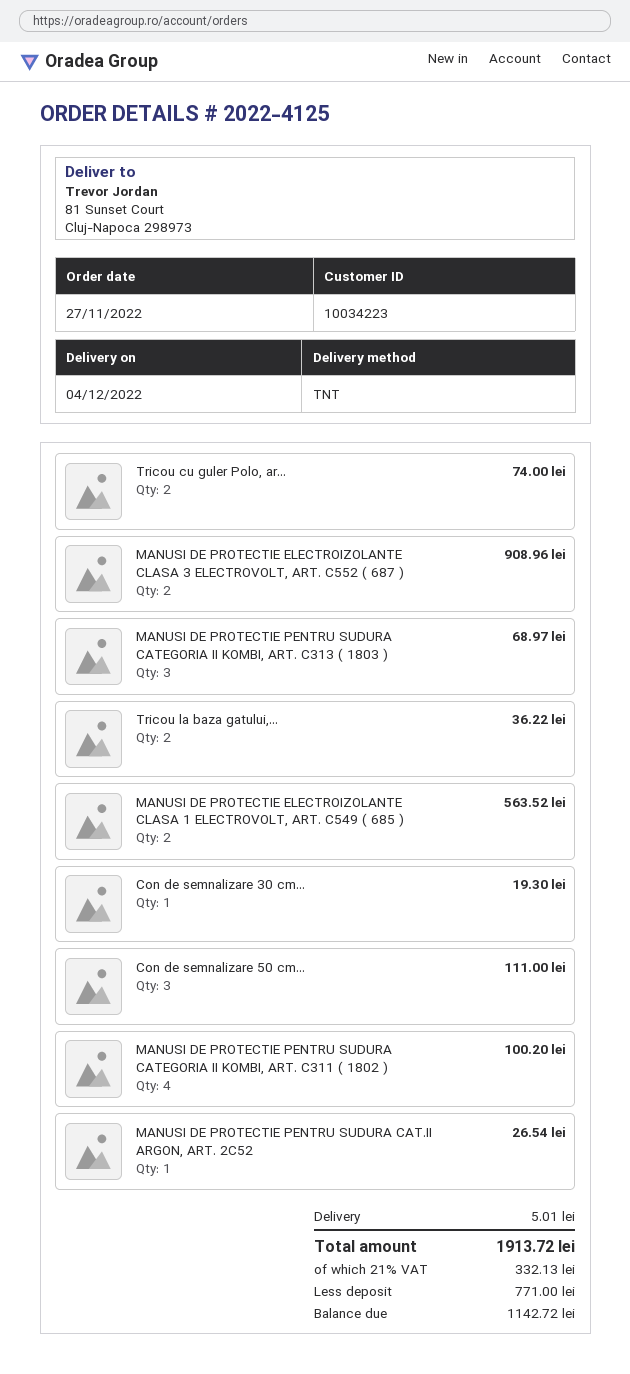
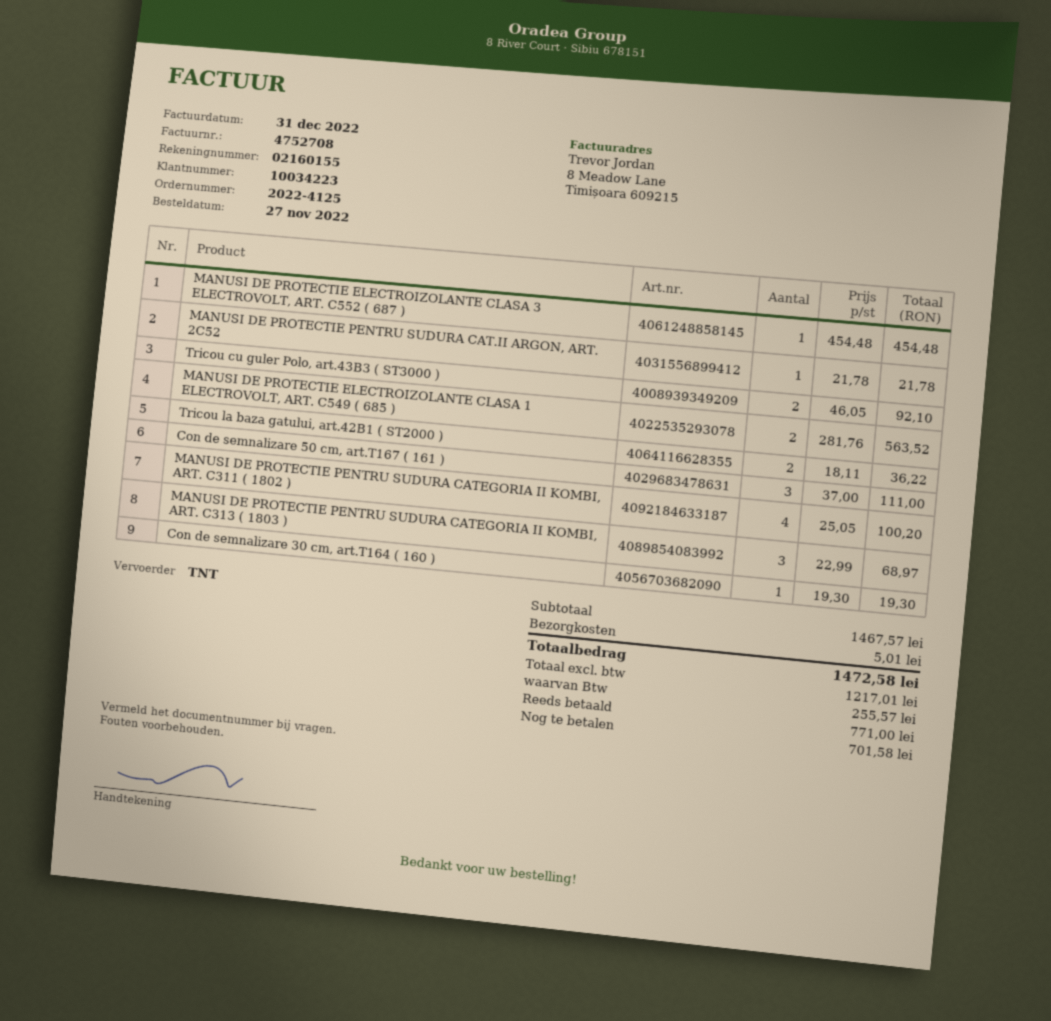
Tricou cu guler Polo, ar...: 2 for 74.00 -> 2 for 92.10
MANUSI DE PROTECTIE ELECTROIZOLANTE CLASA 3 ELECTROVOLT, ART. C552 ( 687 ): 2 for 908.96 -> 1 for 454.48
MANUSI DE PROTECTIE PENTRU SUDURA CAT.II ARGON, ART. 2C52: 1 for 26.54 -> 1 for 21.78
tax: 332.13 -> 255.57
total: 1913.72 -> 1472.58
balance: 1142.72 -> 701.58

